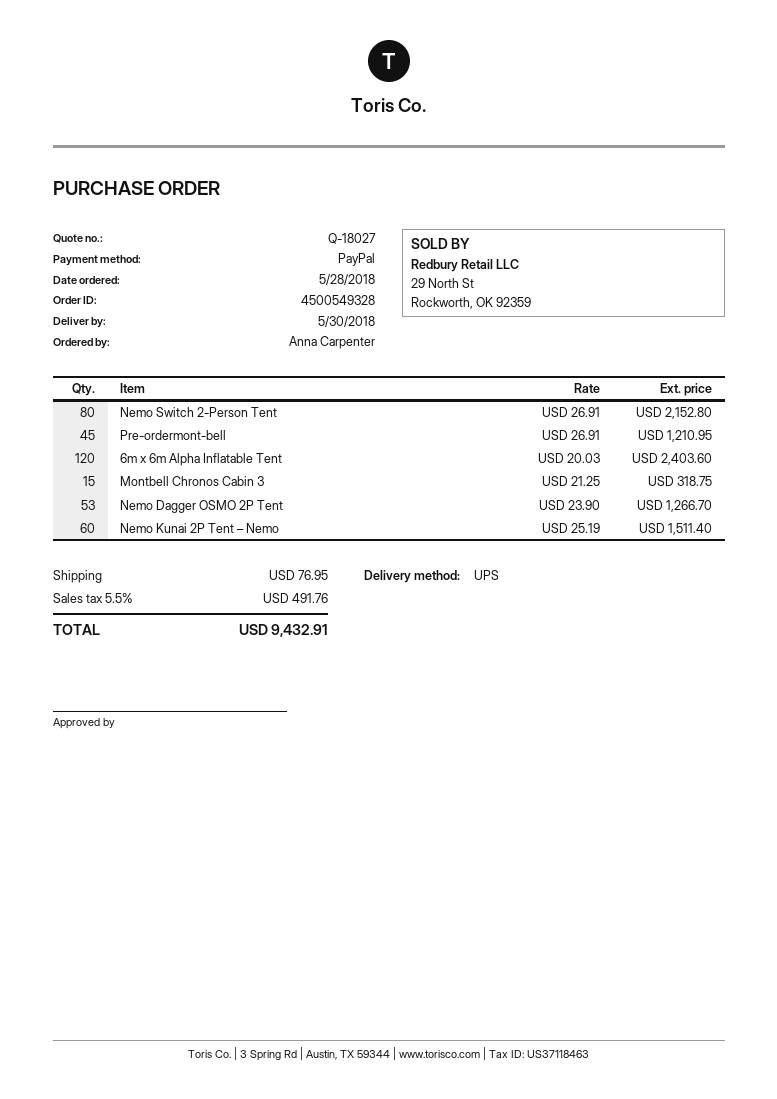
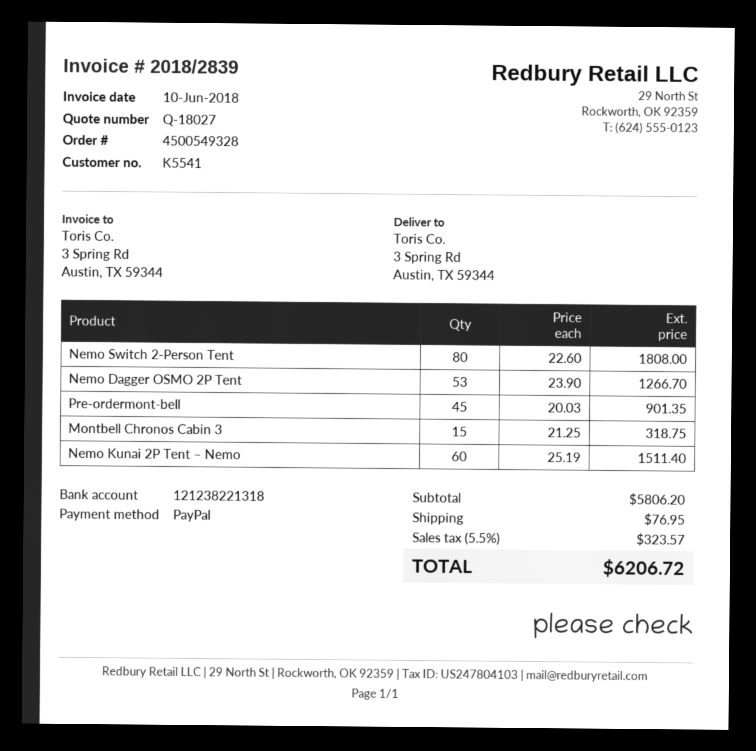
Nemo Switch 2-Person Tent: 80 x 26.91 = 2152.80 -> 80 x 22.60 = 1808.00
Pre-ordermont-bell: 45 x 26.91 = 1210.95 -> 45 x 20.03 = 901.35
6m x 6m Alpha Inflatable Tent: 120 x 20.03 = 2403.60 -> none
tax: 5.5% = 491.76 -> 5.5% = 323.57
total: 9432.91 -> 6206.72

